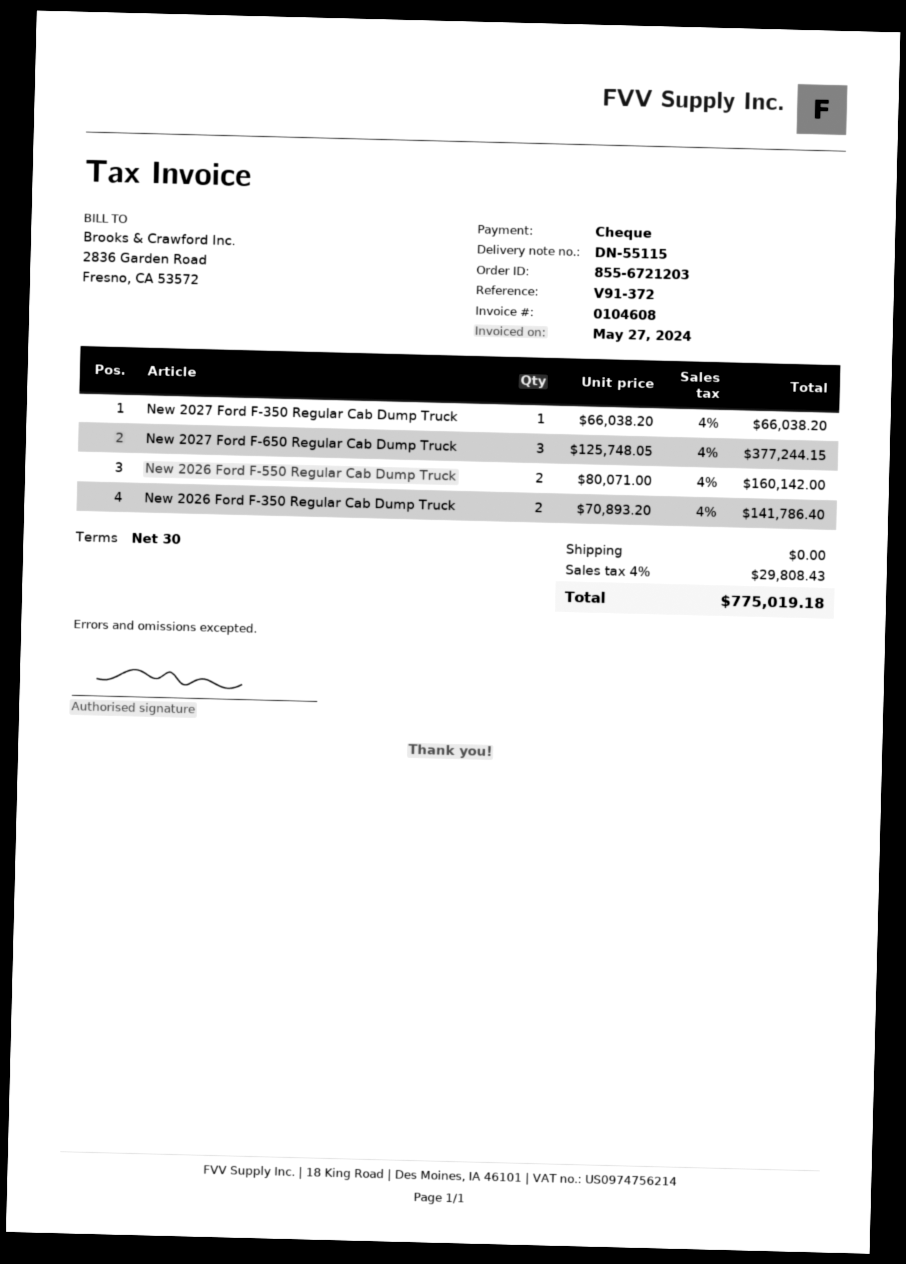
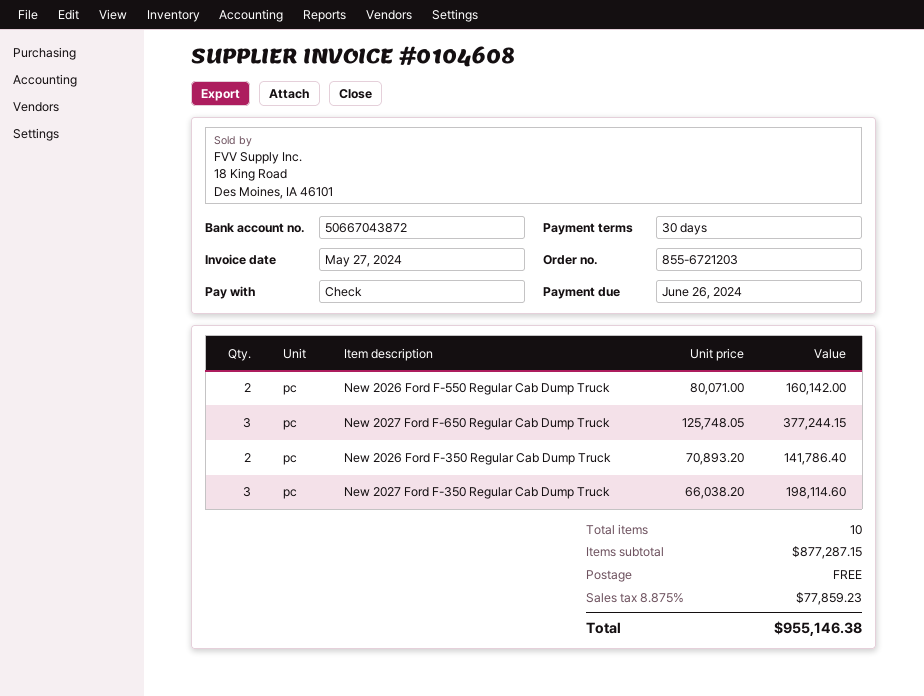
New 2027 Ford F-350 Regular Cab Dump Truck: 1 x 66038.20 = 66038.20 -> 3 x 66038.20 = 198114.60
tax: 4% = 29808.43 -> 8.875% = 77859.23
total: 775019.18 -> 955146.38

